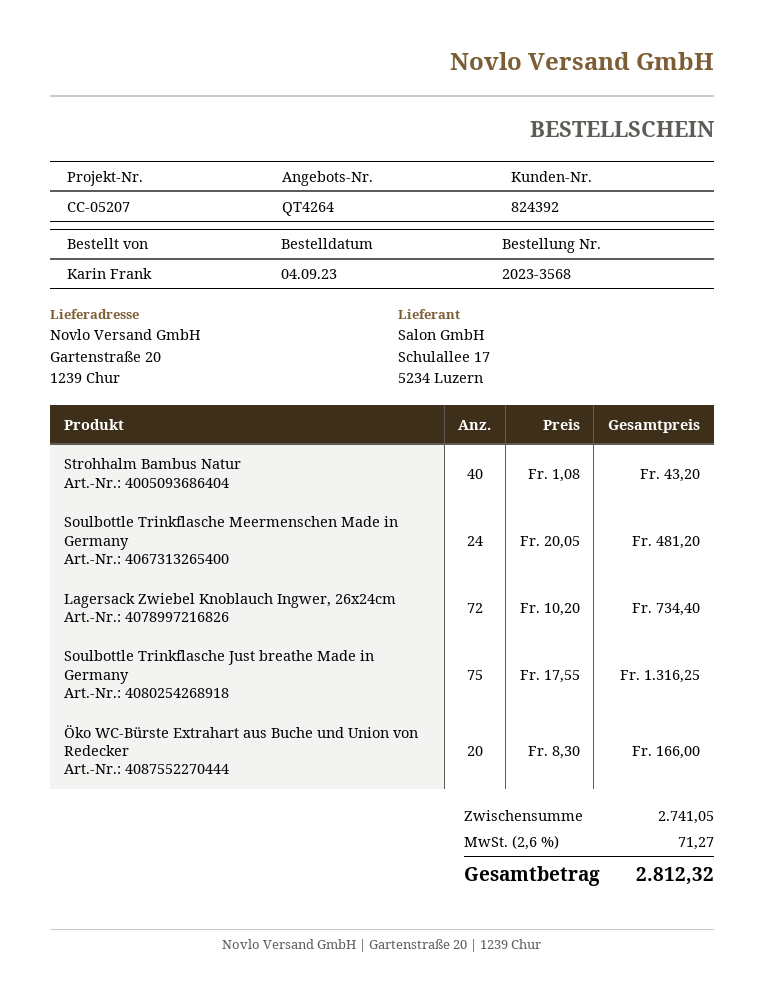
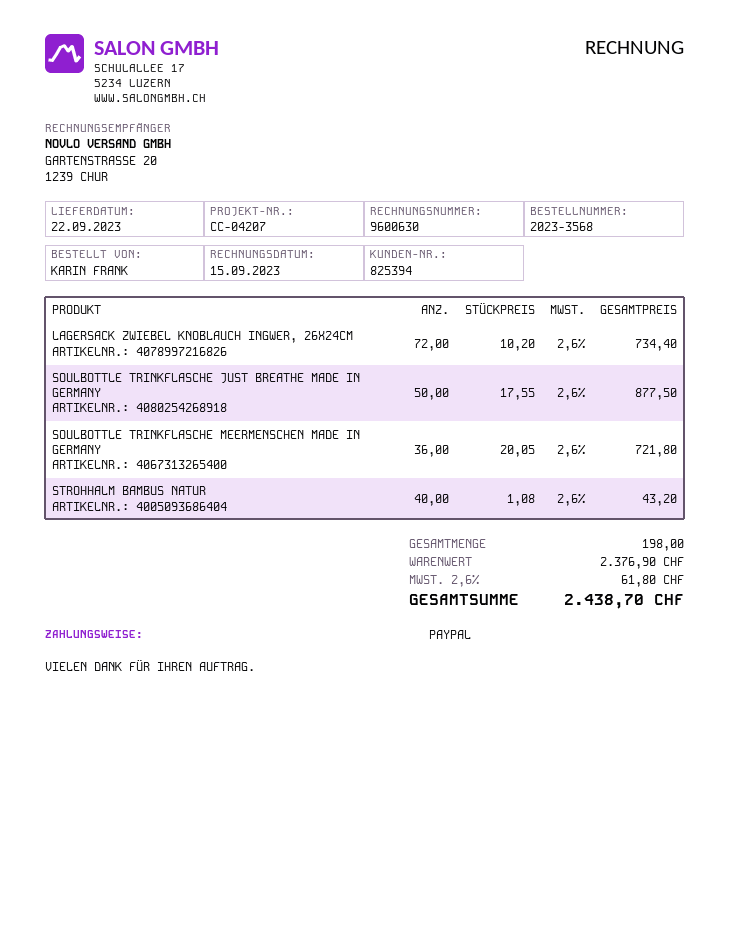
customer number: 824392 -> 825394
reference: CC-05207 -> CC-04207
Soulbottle Trinkflasche Meermenschen Made in Germany: 24 x 20.05 = 481.20 -> 36 x 20.05 = 721.80
Soulbottle Trinkflasche Just breathe Made in Germany: 75 x 17.55 = 1316.25 -> 50 x 17.55 = 877.50
Öko WC-Bürste Extrahart aus Buche und Union von Redecker: 20 x 8.30 = 166.00 -> none
subtotal: 2741.05 -> 2376.90
tax: 2.6% = 71.27 -> 2.6% = 61.80
total: 2812.32 -> 2438.70

